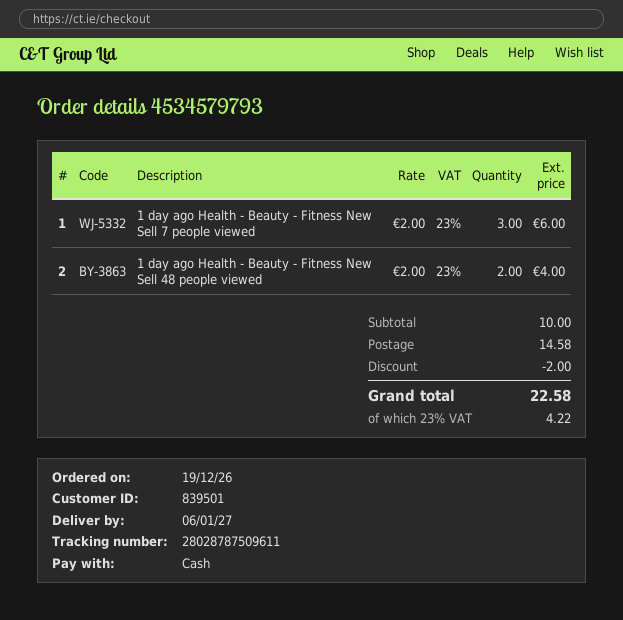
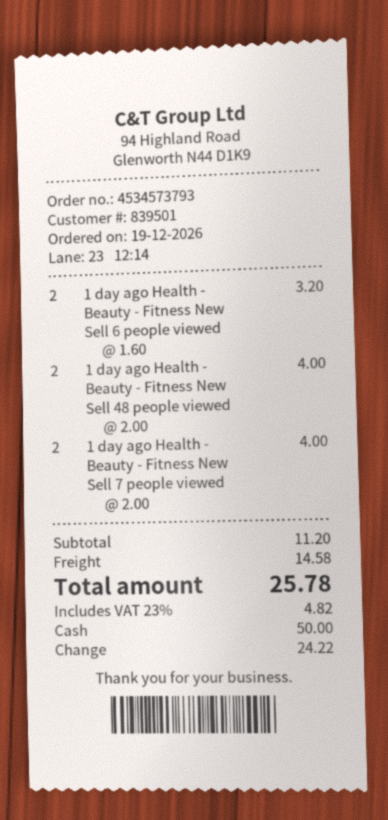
order number: 4534579793 -> 4534573793
1 day ago Health - Beauty - Fitness New Sell 7 people viewed: 3 x 2.00 = 6.00 -> 2 x 2.00 = 4.00
1 day ago Health - Beauty - Fitness New Sell 6 people viewed: none -> 2 x 1.60 = 3.20
subtotal: 10.00 -> 11.20
discount: 2.00 -> none
tax: 23% = 4.22 -> 23% = 4.82
total: 22.58 -> 25.78

